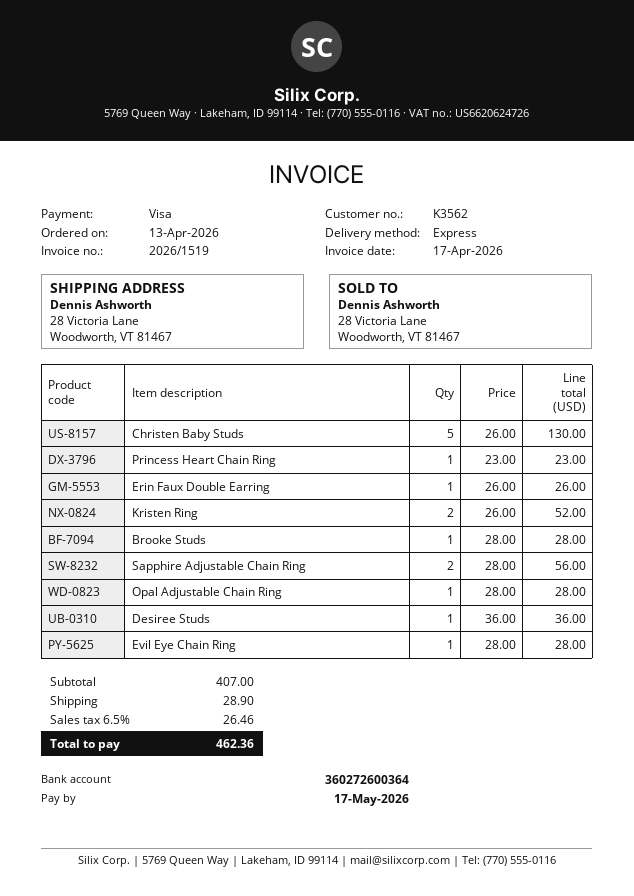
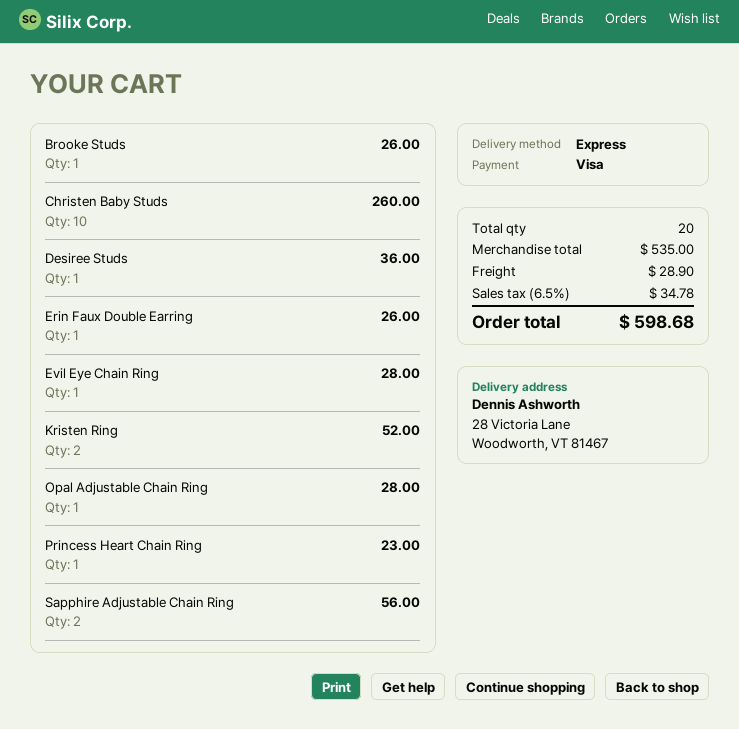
Christen Baby Studs: 5 for 130.00 -> 10 for 260.00
Brooke Studs: 1 for 28.00 -> 1 for 26.00
subtotal: 407.00 -> 535.00
tax: 6.5% = 26.46 -> 6.5% = 34.78
total: 462.36 -> 598.68

